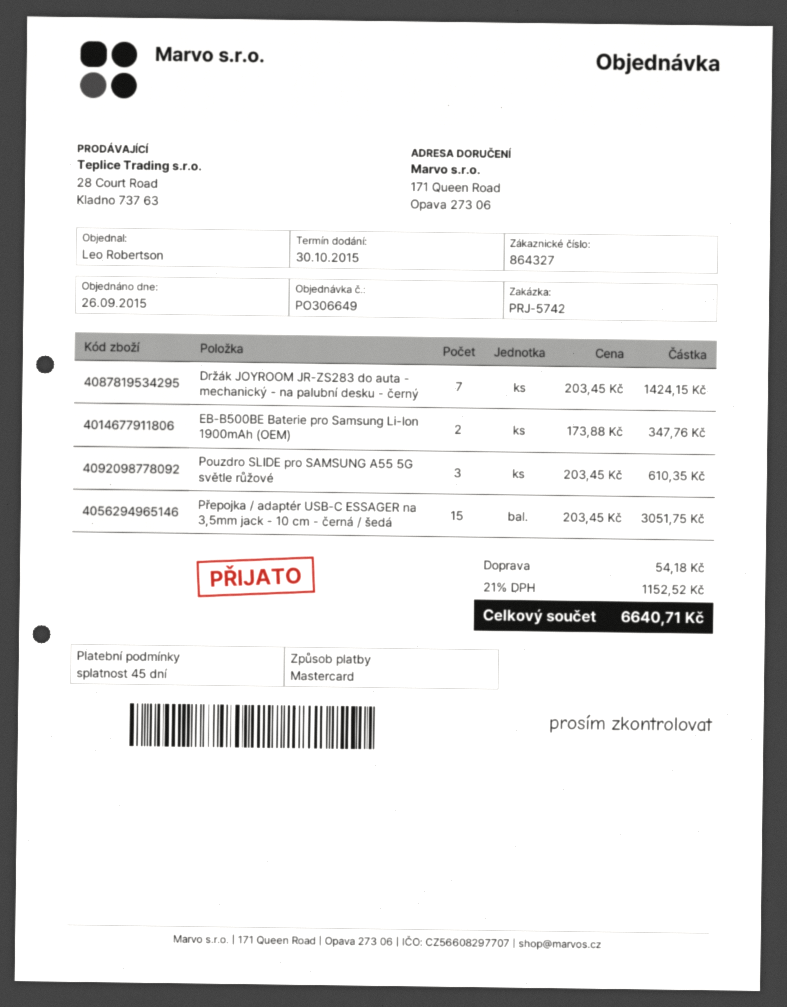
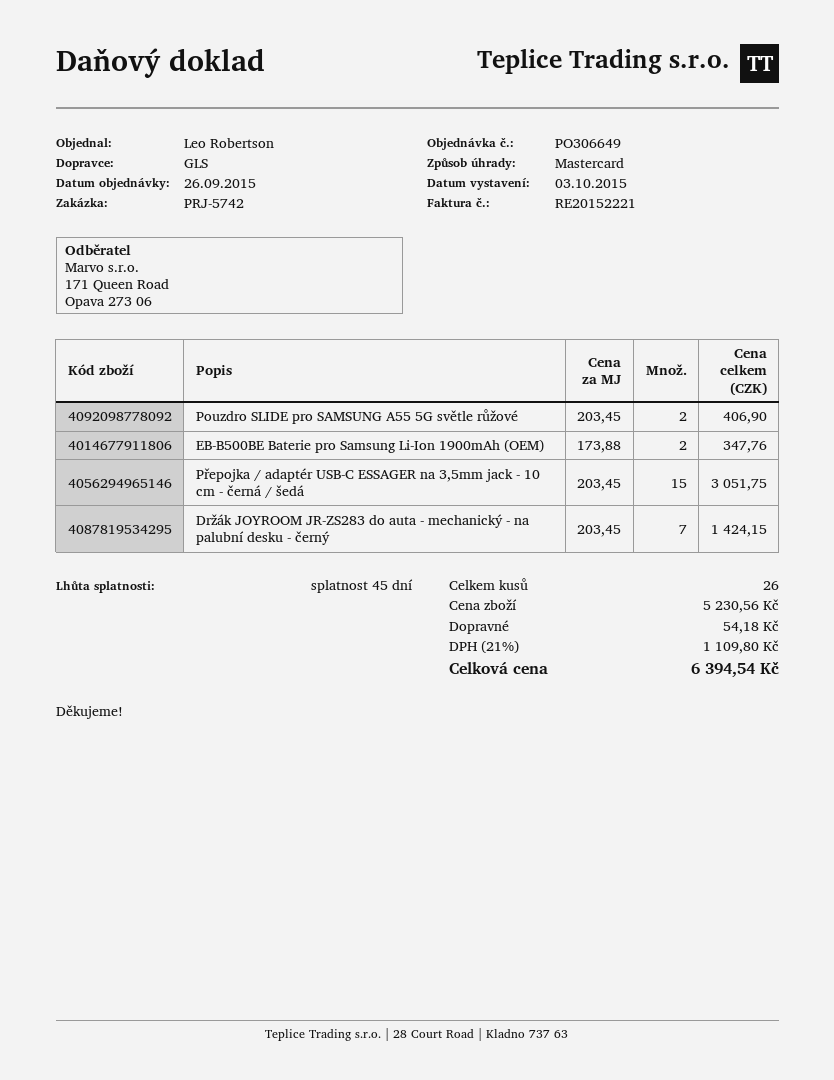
Pouzdro SLIDE pro SAMSUNG A55 5G světle růžové: 3 x 203.45 = 610.35 -> 2 x 203.45 = 406.90
tax: 21% = 1152.52 -> 21% = 1109.80
total: 6640.71 -> 6394.54

